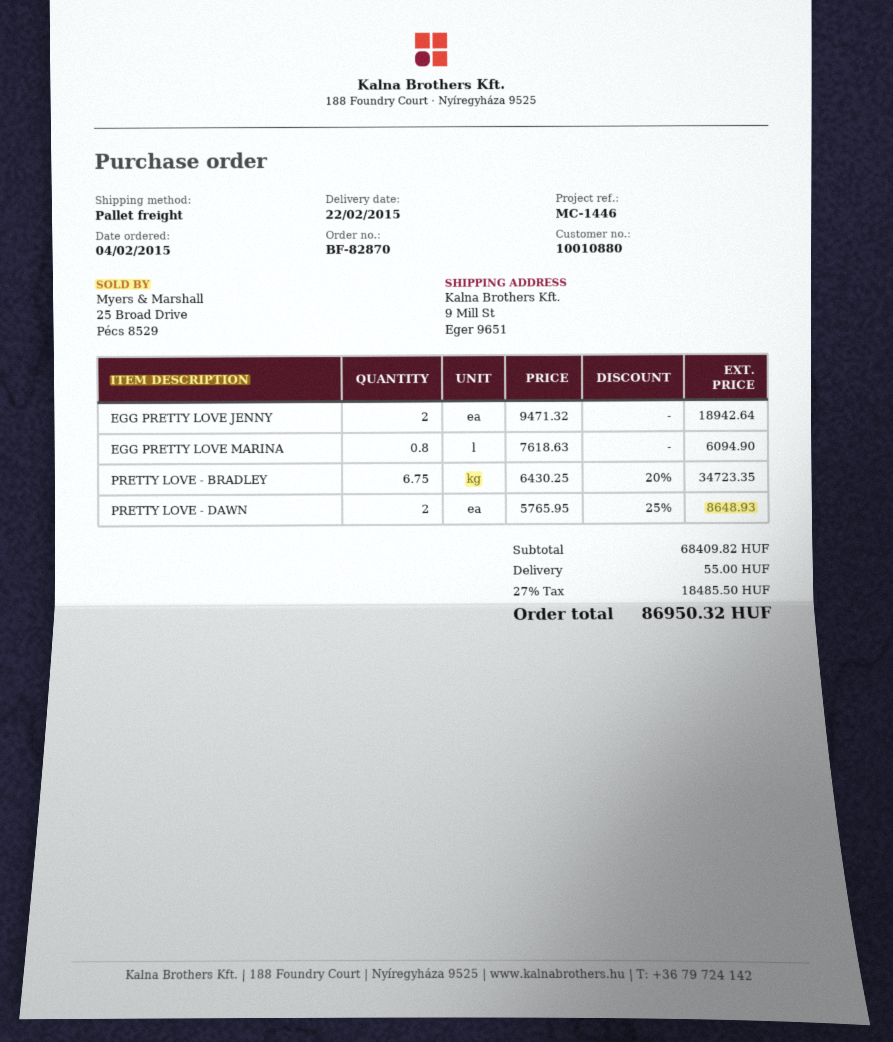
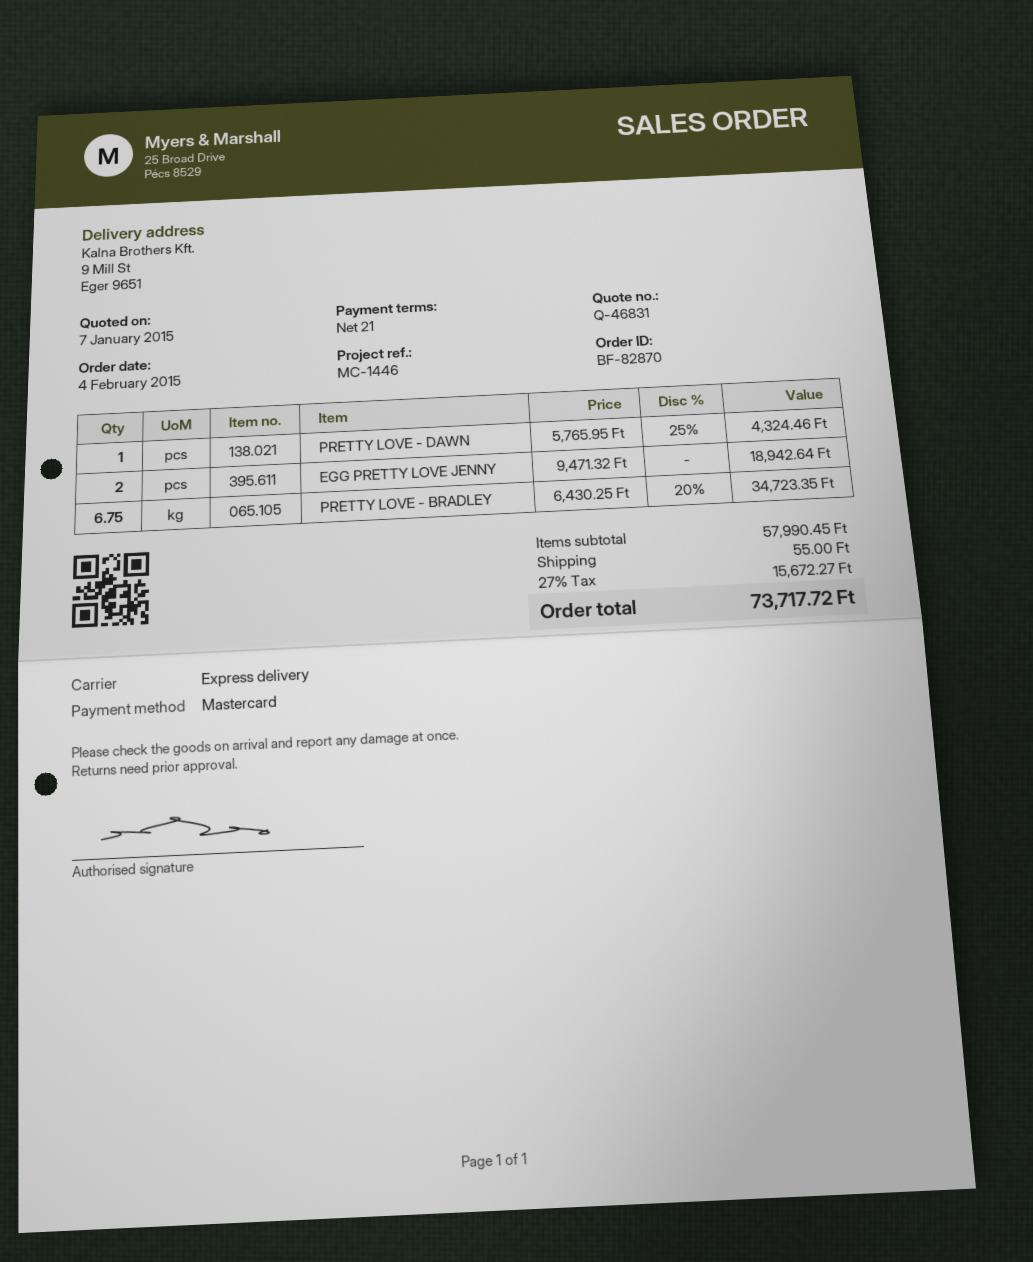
shipping method: pallet freight -> express
EGG PRETTY LOVE MARINA: 0.8 x 7618.63 = 6094.90 -> none
PRETTY LOVE - DAWN: 2 x 5765.95 - 25% = 8648.93 -> 1 x 5765.95 - 25% = 4324.46
subtotal: 68409.82 -> 57990.45
tax: 27% = 18485.50 -> 27% = 15672.27
total: 86950.32 -> 73717.72

